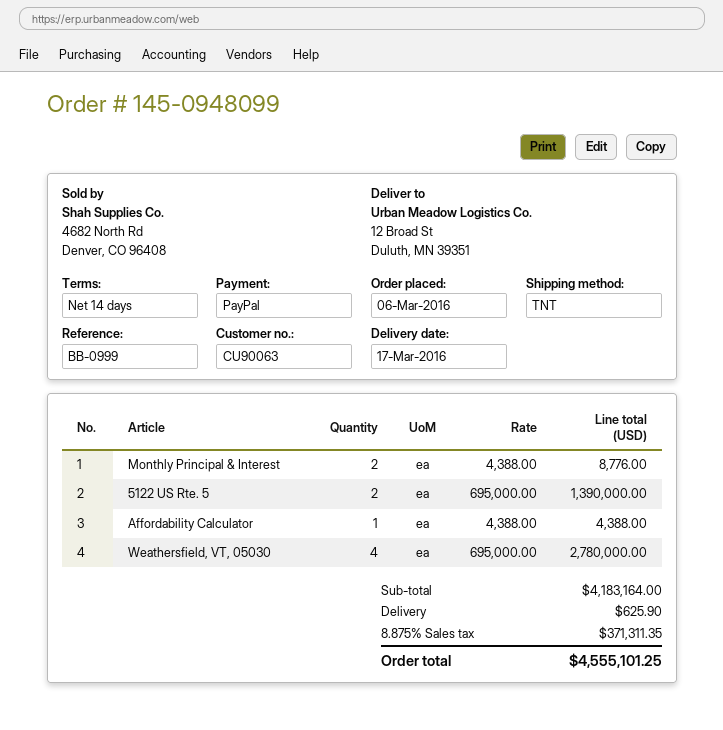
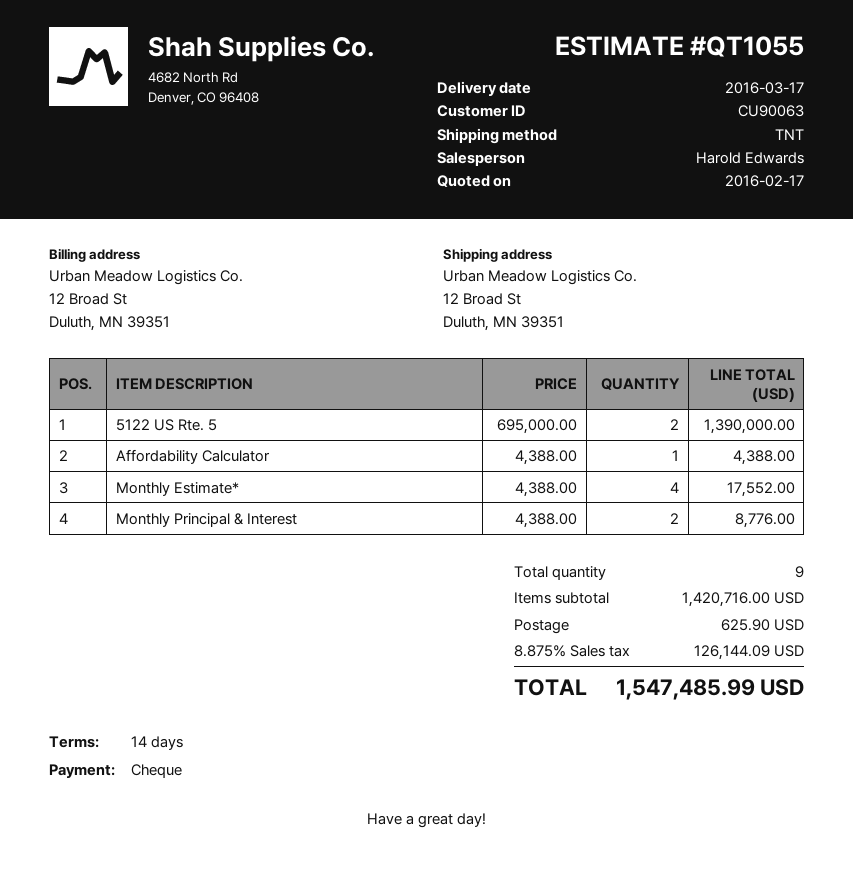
payment method: PayPal -> cheque
Weathersfield, VT, 05030: 4 x 695000.00 = 2780000.00 -> none
Monthly Estimate*: none -> 4 x 4388.00 = 17552.00
subtotal: 4183164.00 -> 1420716.00
tax: 8.875% = 371311.35 -> 8.875% = 126144.09
total: 4555101.25 -> 1547485.99

